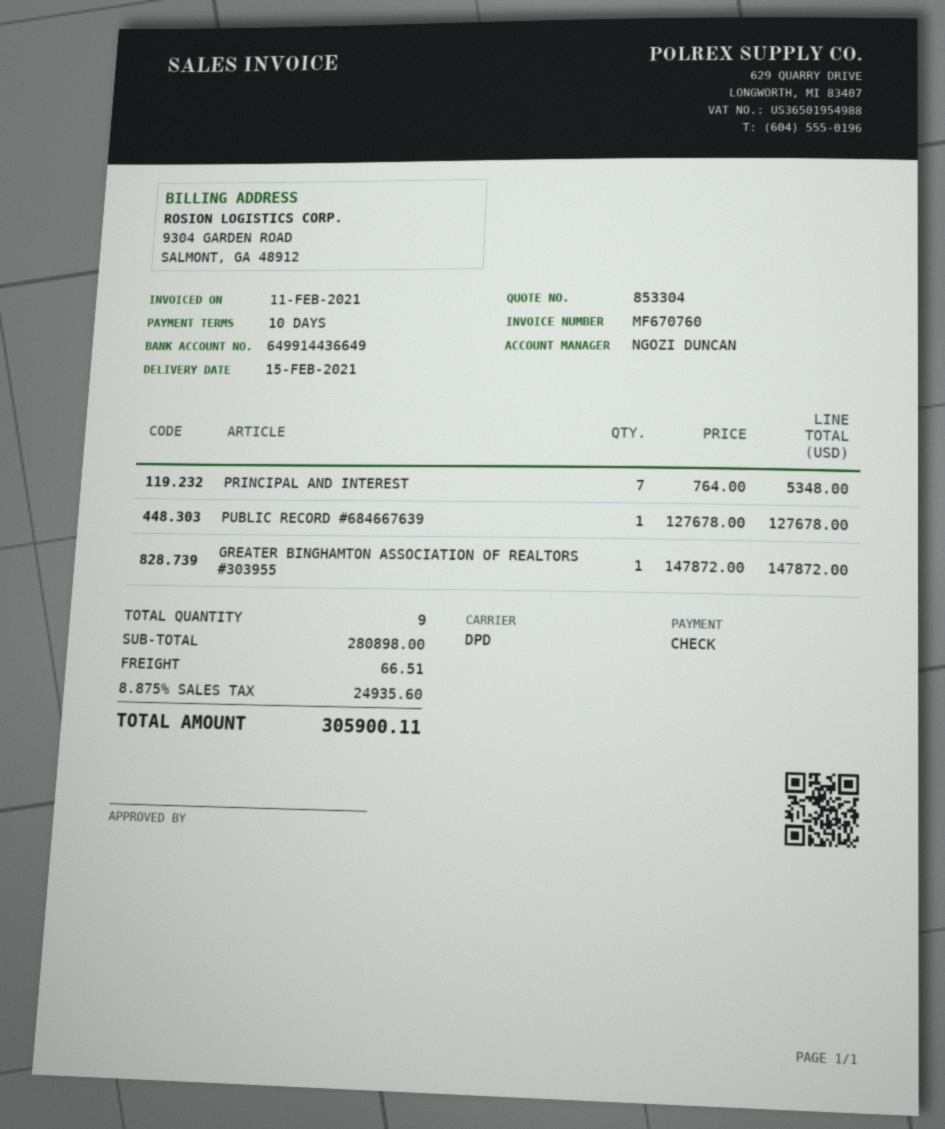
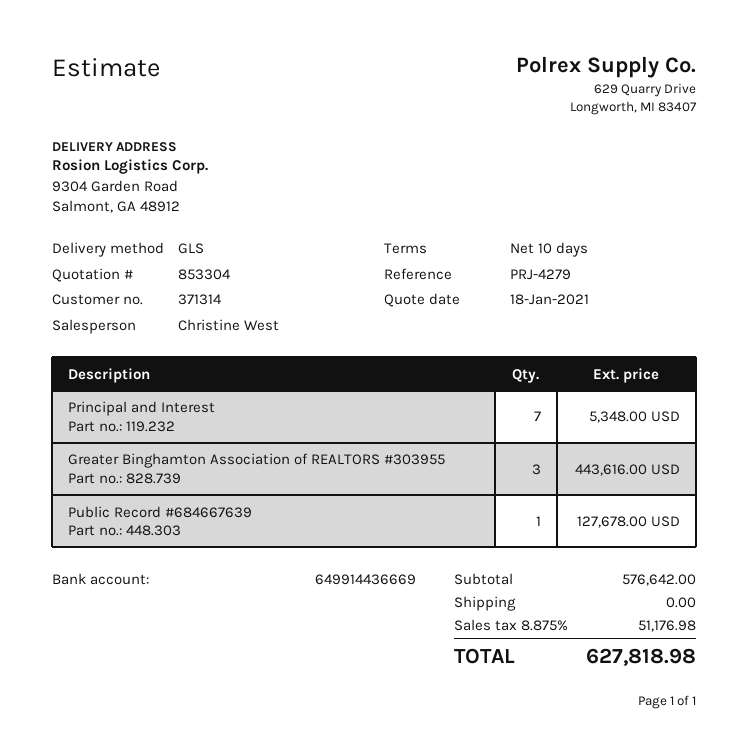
sales rep: NGOZI DUNCAN -> Christine West
bank account: 649914436649 -> 649914436669
shipping method: DPD -> GLS
GREATER BINGHAMTON ASSOCIATION OF REALTORS #303955: 1 for 147872.00 -> 3 for 443616.00
subtotal: 280898.00 -> 576642.00
shipping: 66.51 -> 0.00
tax: 8.875% = 24935.60 -> 8.875% = 51176.98
total: 305900.11 -> 627818.98

